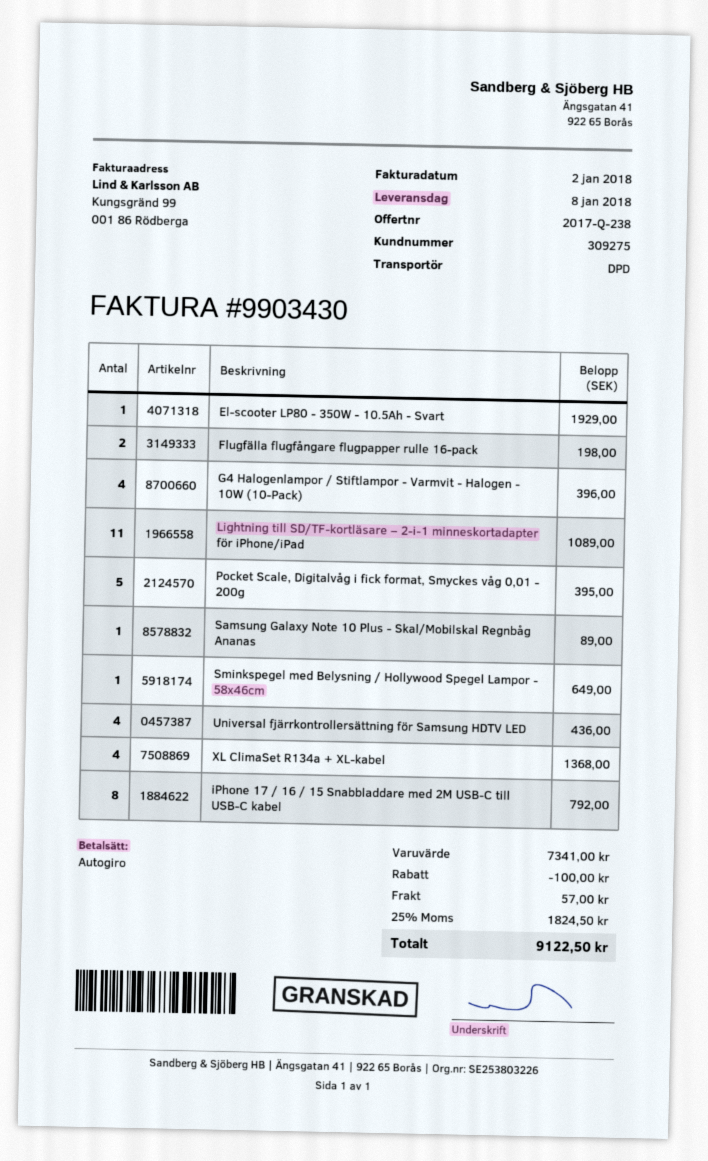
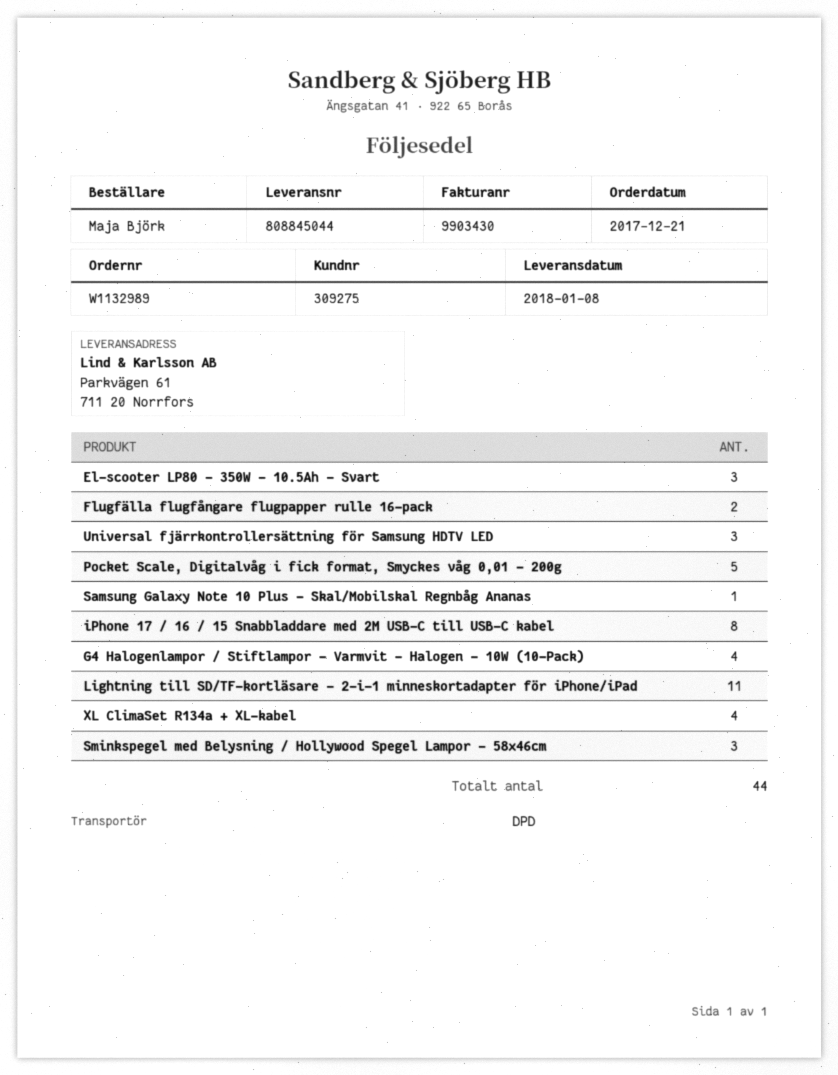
El-scooter LP80 - 350W - 10.5Ah - Svart: 1 -> 3
Sminkspegel med Belysning / Hollywood Spegel Lampor - 58x46cm: 1 -> 3
Universal fjärrkontrollersättning för Samsung HDTV LED: 4 -> 3

